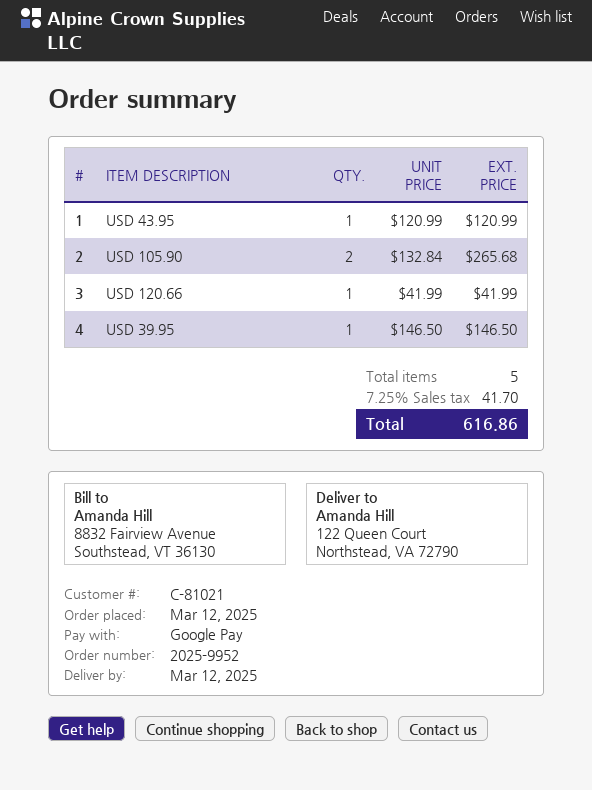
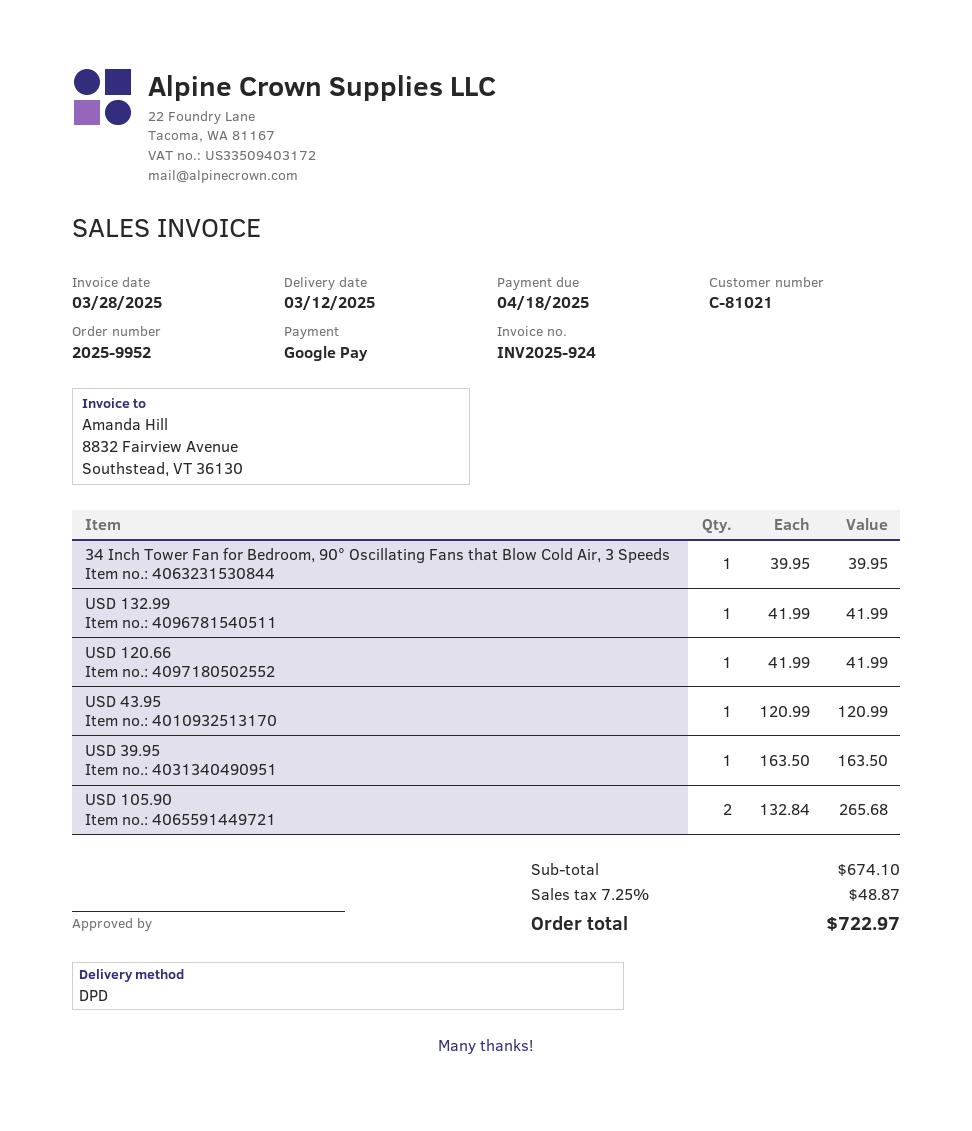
USD 39.95: 1 x 146.50 = 146.50 -> 1 x 163.50 = 163.50
34 Inch Tower Fan for Bedroom, 90° Oscillating Fans that Blow Cold Air, 3 Speeds: none -> 1 x 39.95 = 39.95
USD 132.99: none -> 1 x 41.99 = 41.99
tax: 7.25% = 41.70 -> 7.25% = 48.87
total: 616.86 -> 722.97

